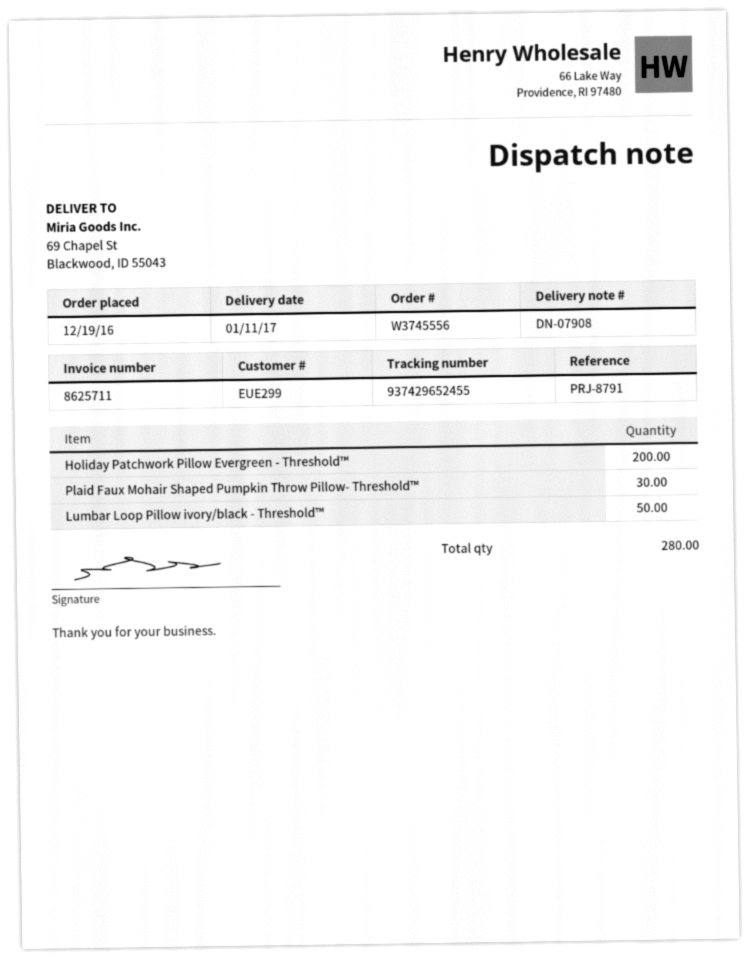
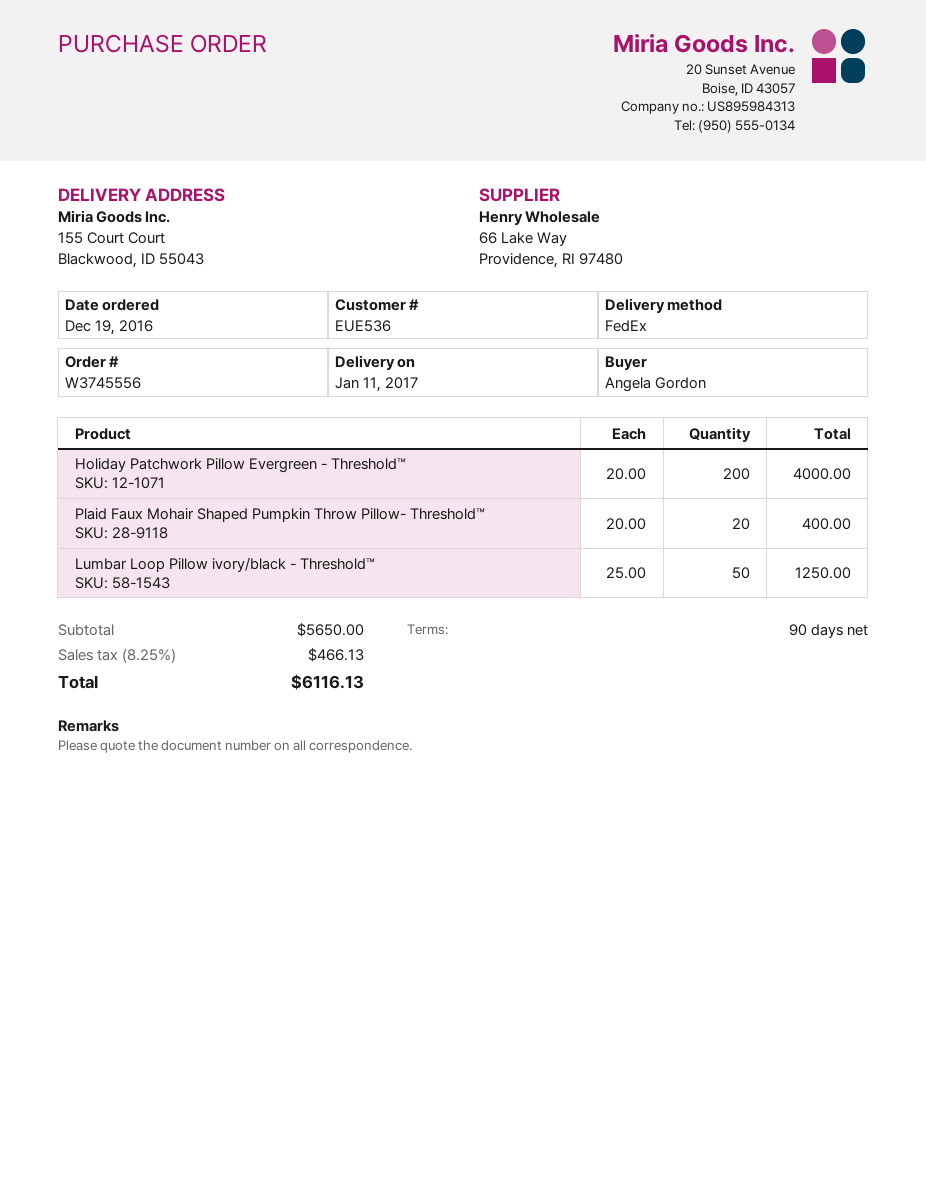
customer number: EUE299 -> EUE536
ship to: 69 Chapel St, Blackwood, ID 55043 -> 155 Court Court, Blackwood, ID 55043
Plaid Faux Mohair Shaped Pumpkin Throw Pillow- Threshold™: 30 -> 20

